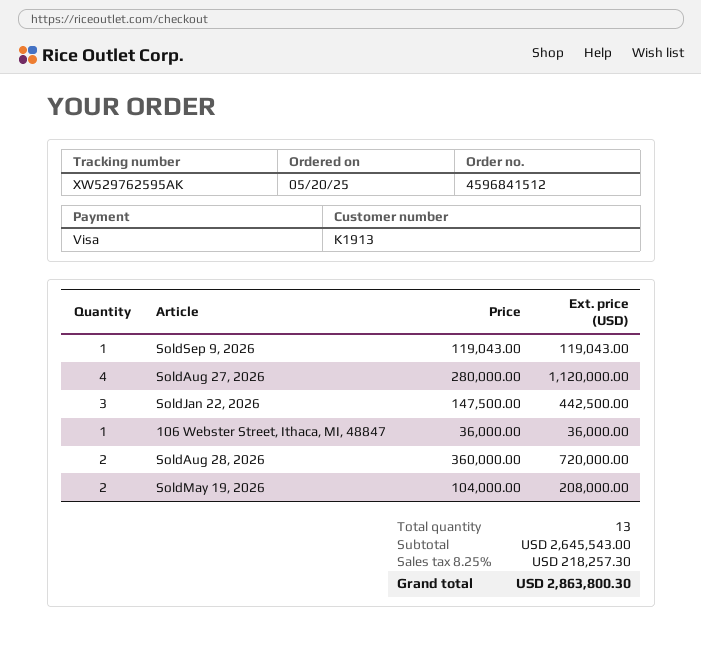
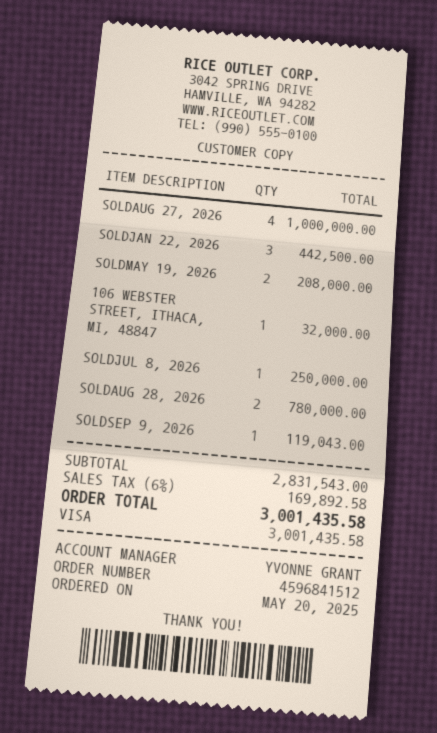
SoldAug 27, 2026: 4 for 1120000.00 -> 4 for 1000000.00
106 Webster Street, Ithaca, MI, 48847: 1 for 36000.00 -> 1 for 32000.00
SoldAug 28, 2026: 2 for 720000.00 -> 2 for 780000.00
SOLDJUL 8, 2026: none -> 1 for 250000.00
subtotal: 2645543.00 -> 2831543.00
tax: 8.25% = 218257.30 -> 6% = 169892.58
total: 2863800.30 -> 3001435.58

